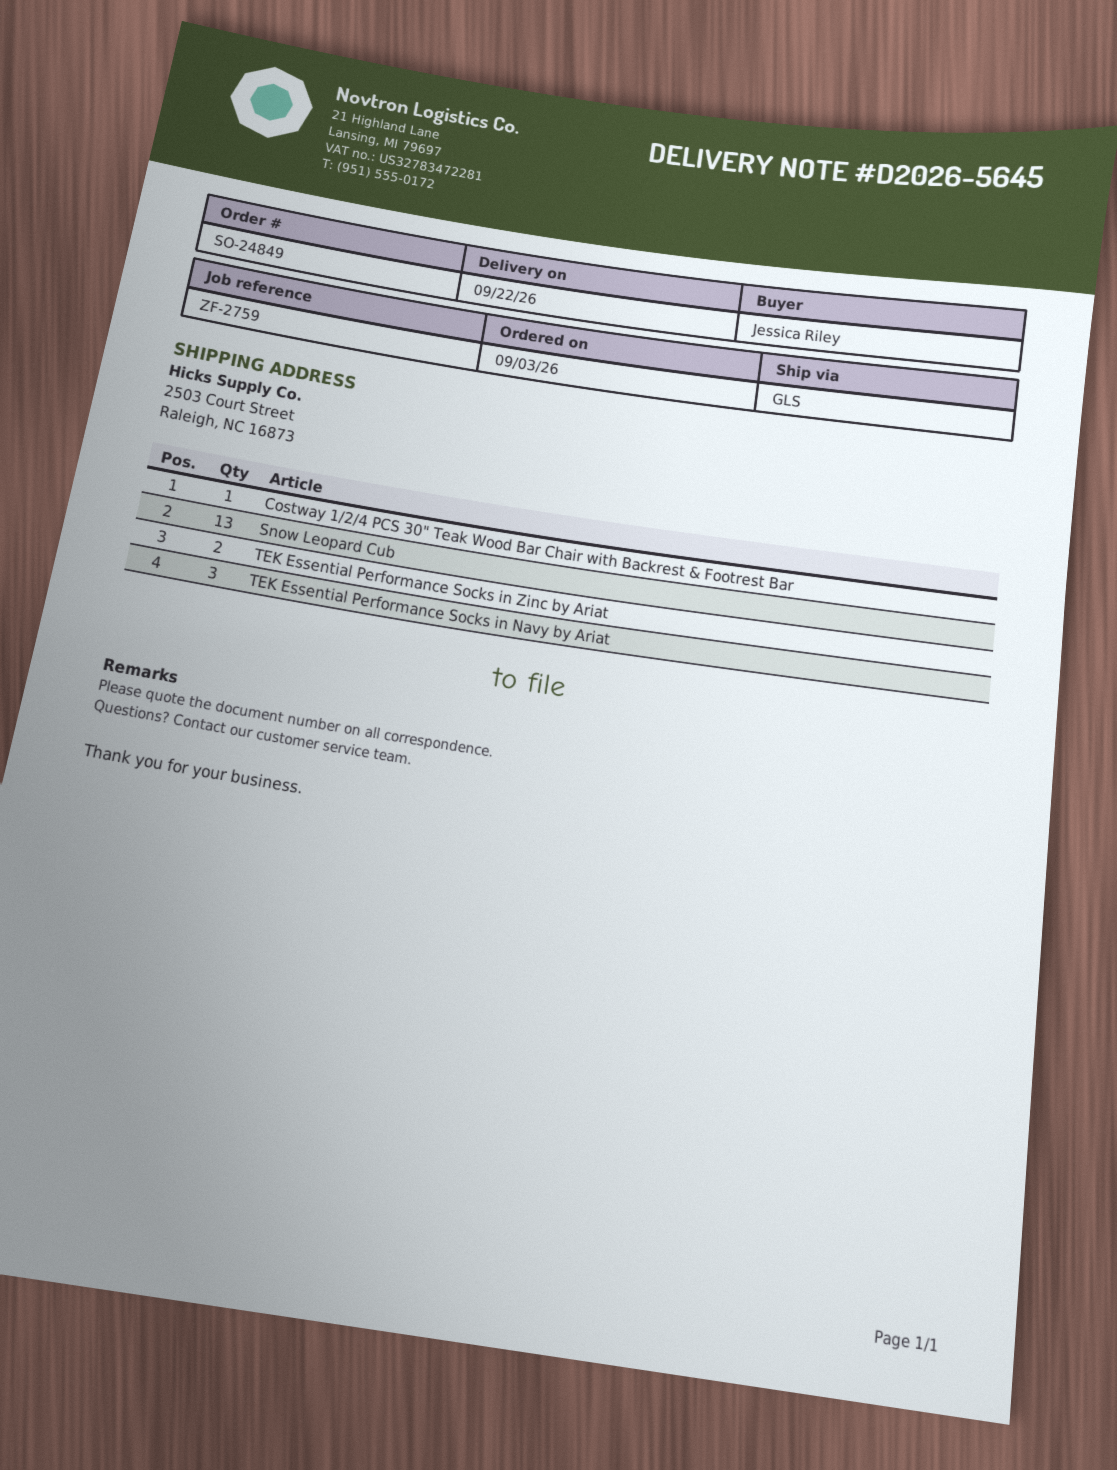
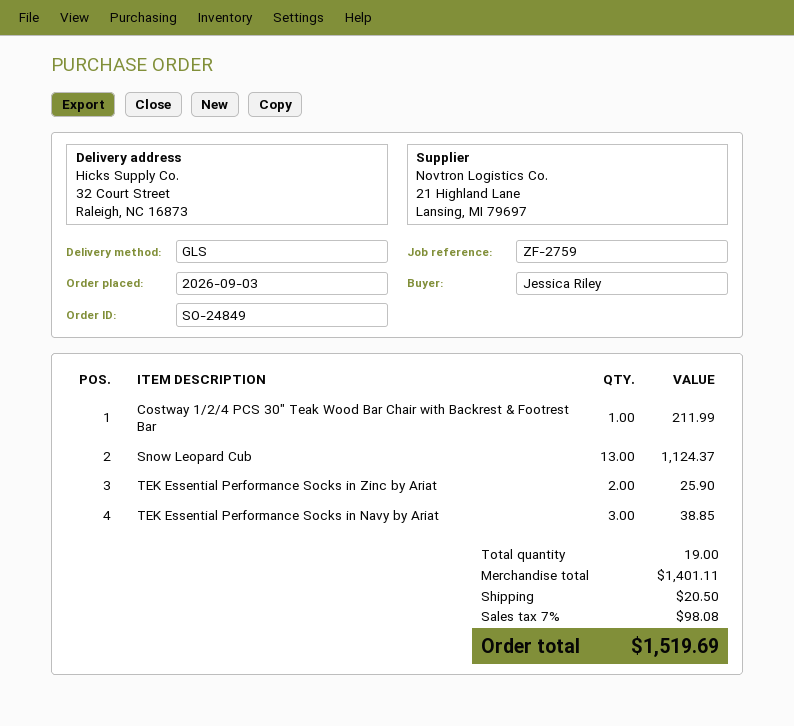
ship to: 2503 Court Street, Raleigh, NC 16873 -> 32 Court Street, Raleigh, NC 16873

